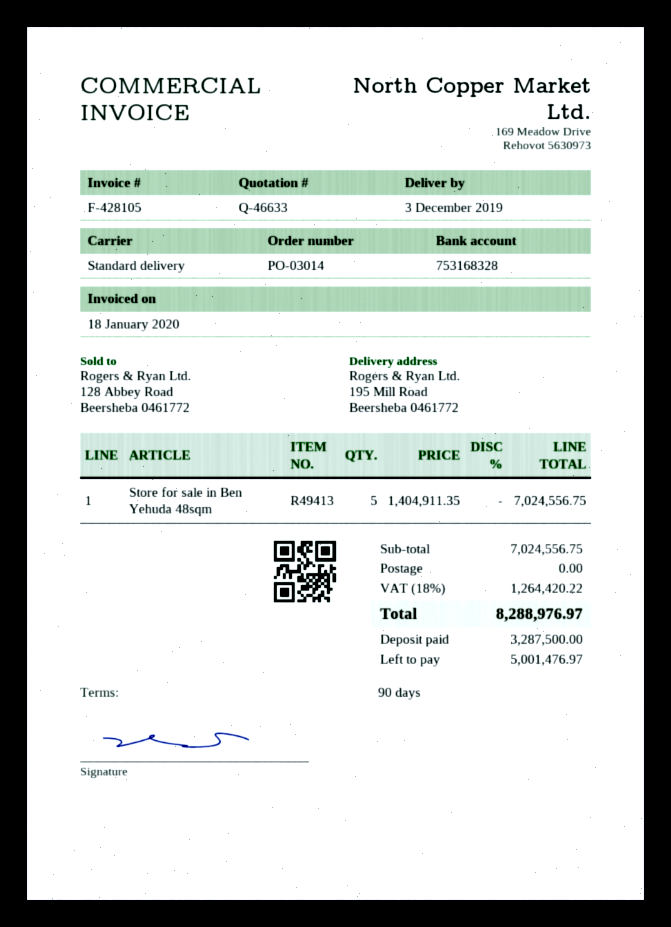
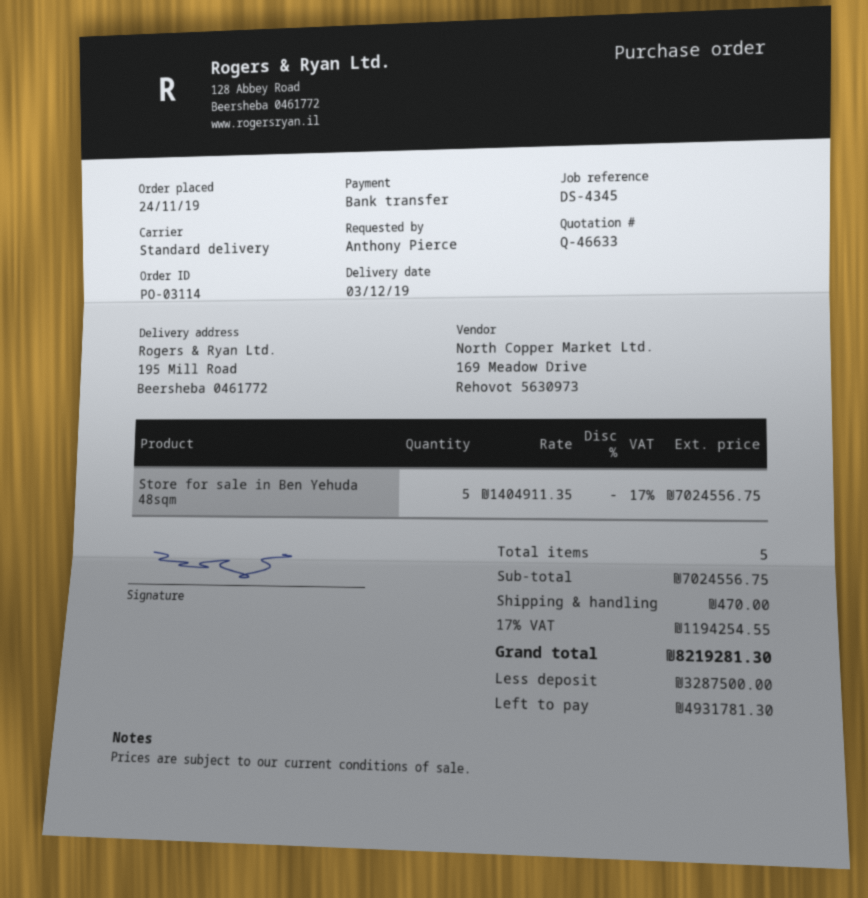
order number: PO-03014 -> PO-03114
shipping: 0.00 -> 470.00
tax: 18% = 1264420.22 -> 17% = 1194254.55
total: 8288976.97 -> 8219281.30
balance: 5001476.97 -> 4931781.30

